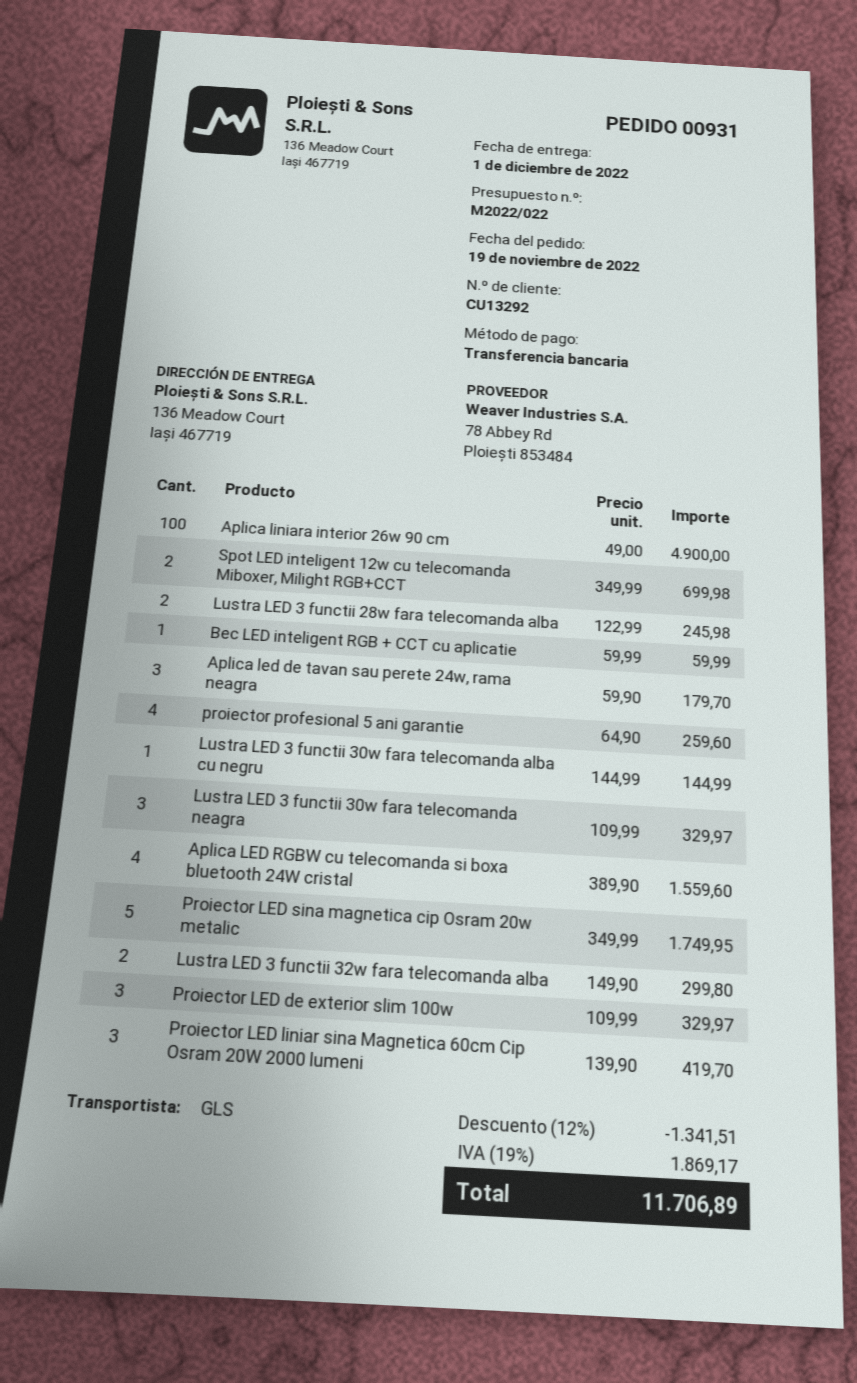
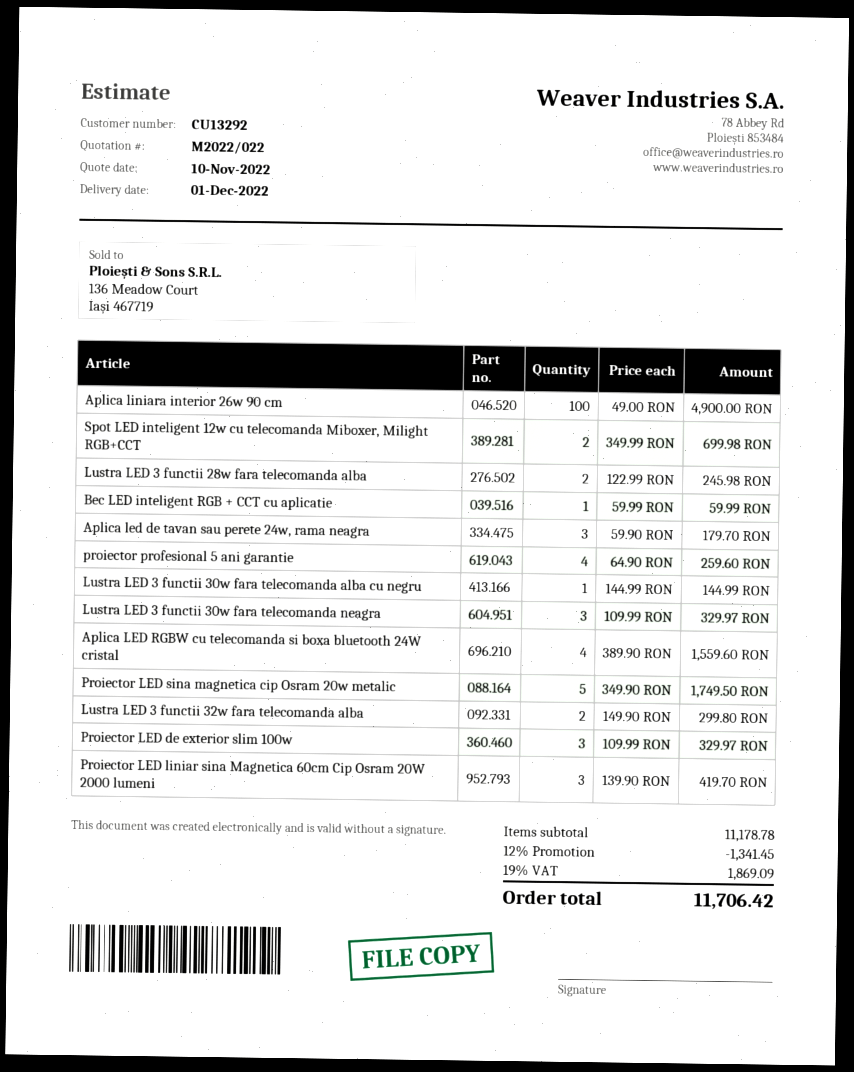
Proiector LED sina magnetica cip Osram 20w metalic: 5 x 349.99 = 1749.95 -> 5 x 349.90 = 1749.50
discount: 12% = 1341.51 -> 12% = 1341.45
tax: 19% = 1869.17 -> 19% = 1869.09
total: 11706.89 -> 11706.42

